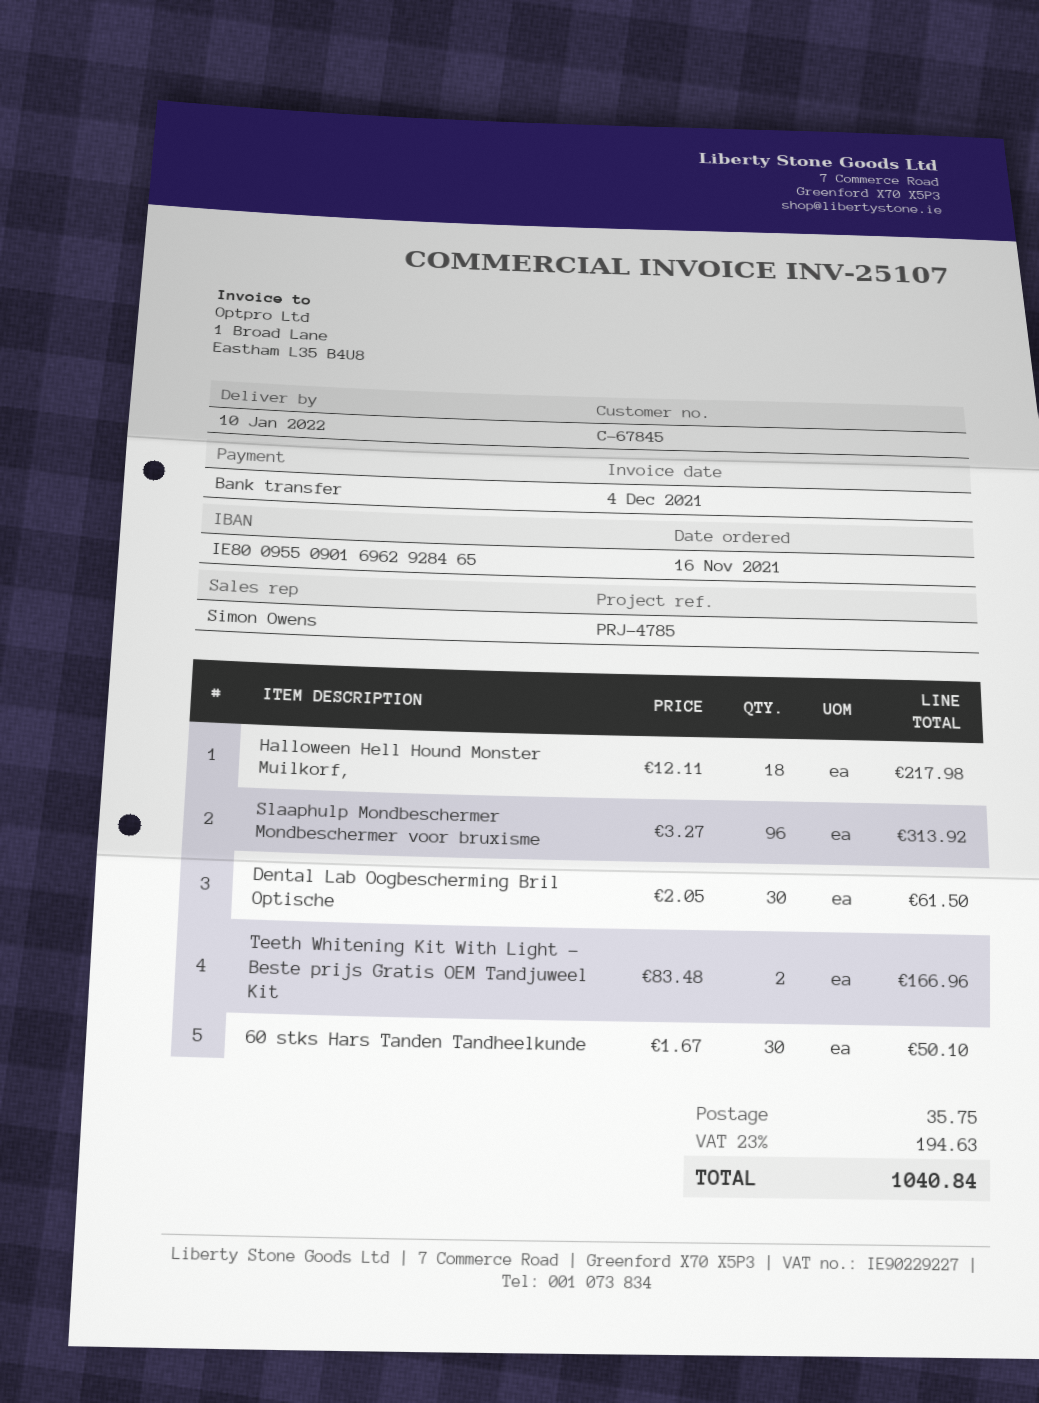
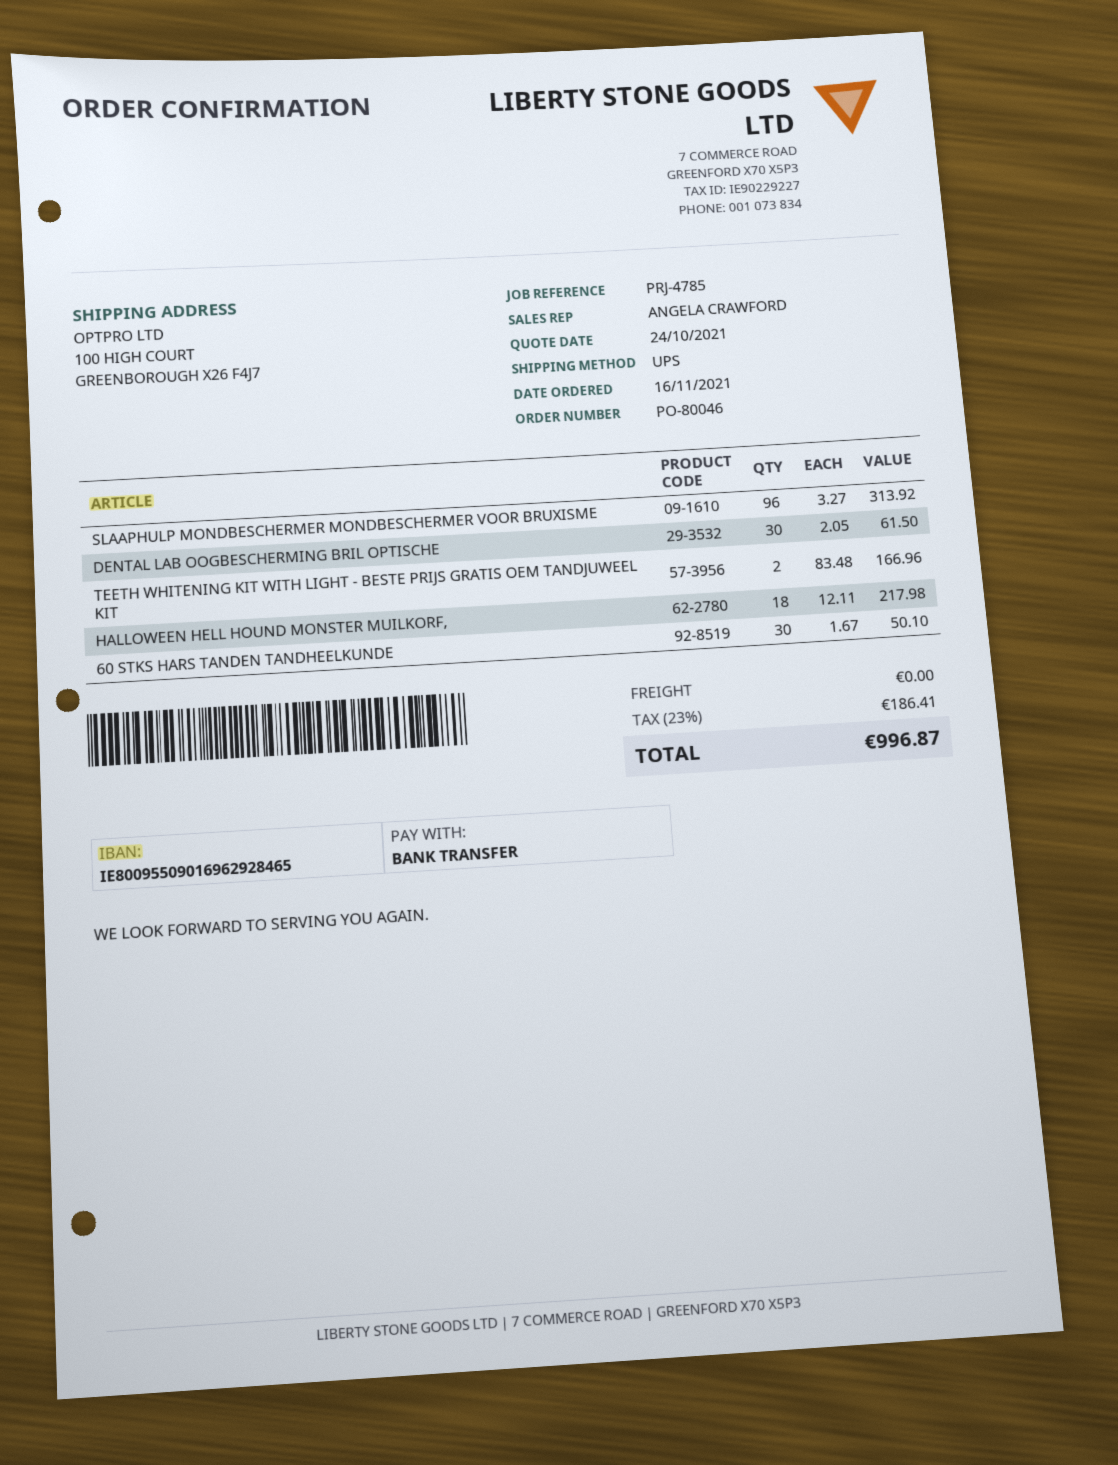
sales rep: Simon Owens -> ANGELA CRAWFORD
shipping: 35.75 -> 0.00
tax: 23% = 194.63 -> 23% = 186.41
total: 1040.84 -> 996.87

